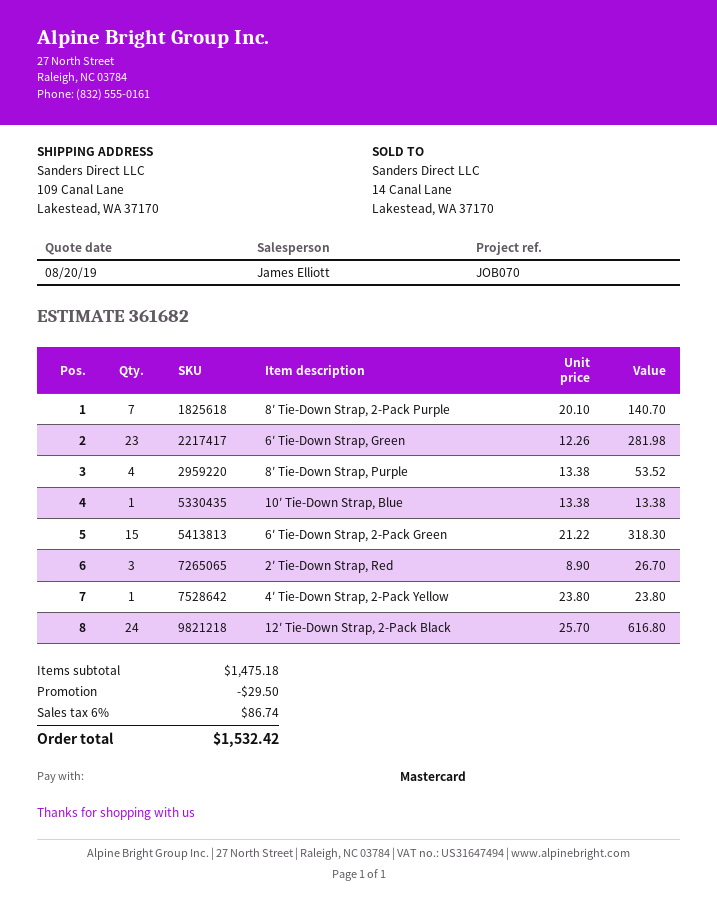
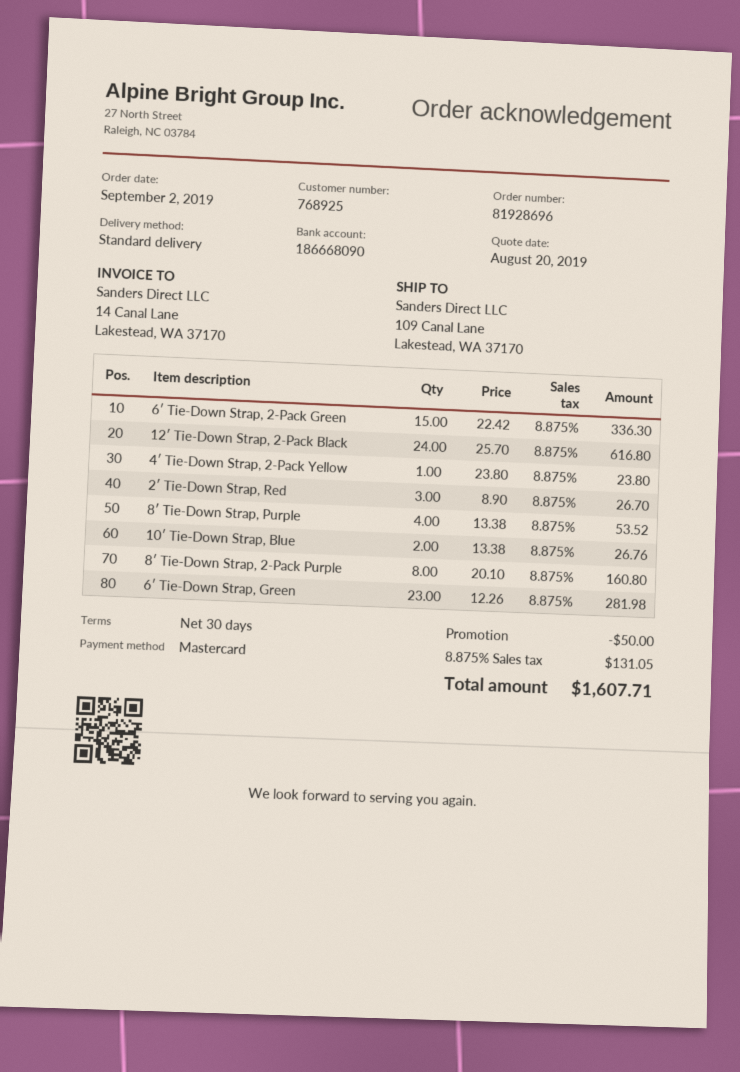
8′ Tie-Down Strap, 2-Pack Purple: 7 x 20.10 = 140.70 -> 8 x 20.10 = 160.80
10′ Tie-Down Strap, Blue: 1 x 13.38 = 13.38 -> 2 x 13.38 = 26.76
6′ Tie-Down Strap, 2-Pack Green: 15 x 21.22 = 318.30 -> 15 x 22.42 = 336.30
discount: 29.50 -> 50.00
tax: 6% = 86.74 -> 8.875% = 131.05
total: 1532.42 -> 1607.71

